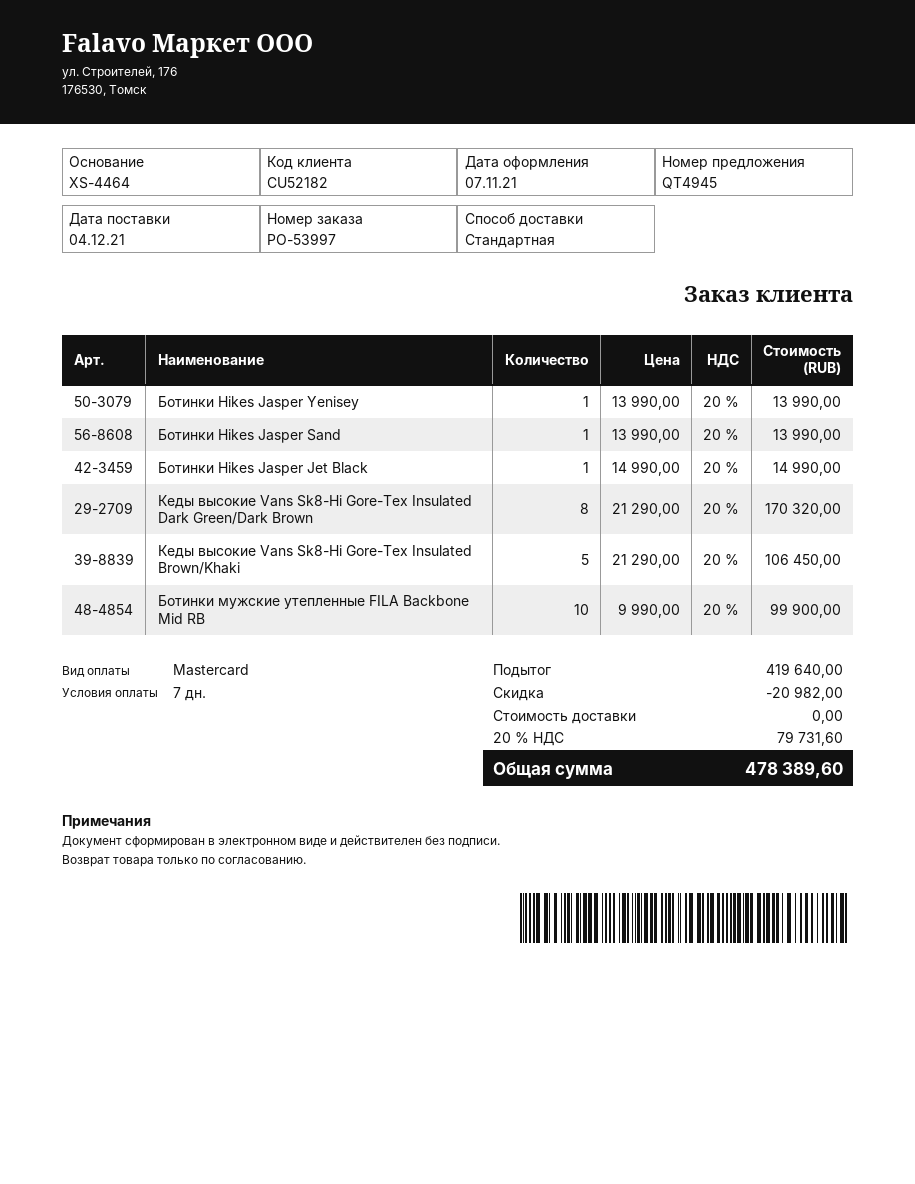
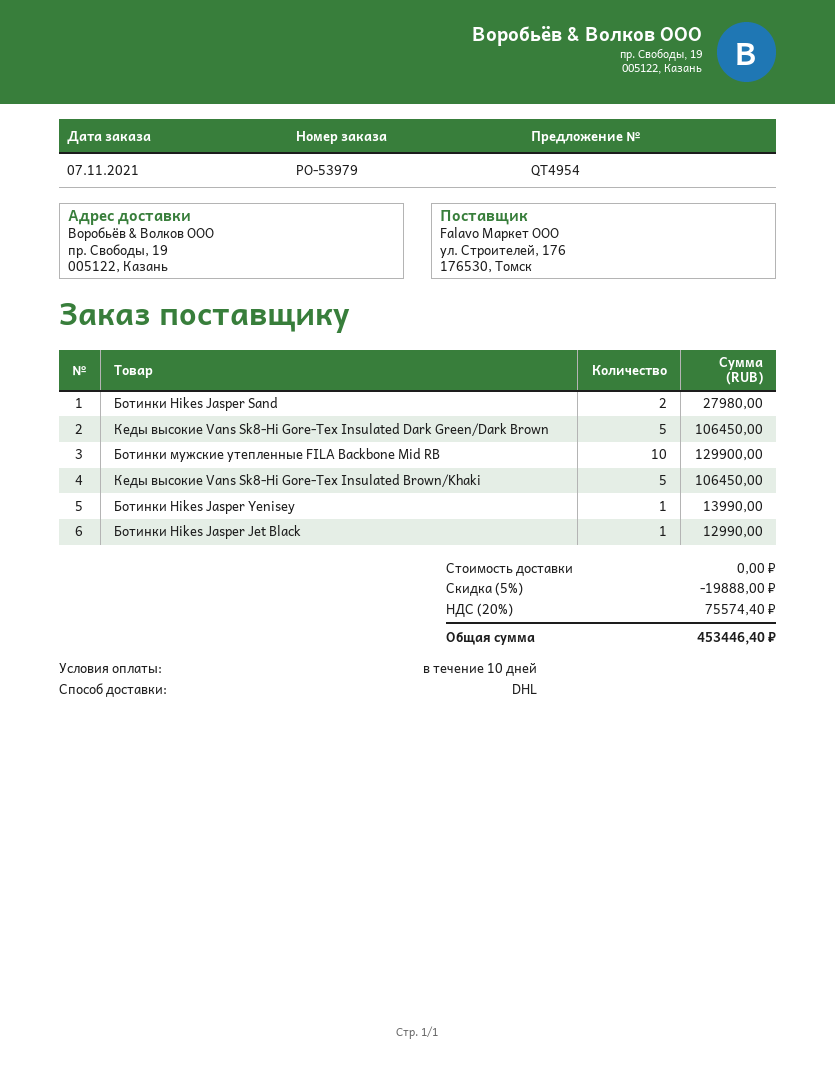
quote number: QT4945 -> QT4954
order number: PO-53997 -> PO-53979
payment terms: 7 days -> 10 days
shipping method: standard -> DHL
Ботинки Hikes Jasper Sand: 1 for 13990.00 -> 2 for 27980.00
Ботинки Hikes Jasper Jet Black: 1 for 14990.00 -> 1 for 12990.00
Кеды высокие Vans Sk8-Hi Gore-Tex Insulated Dark Green/Dark Brown: 8 for 170320.00 -> 5 for 106450.00
Ботинки мужские утепленные FILA Backbone Mid RB: 10 for 99900.00 -> 10 for 129900.00
discount: 20982.00 -> 19888.00
tax: 20% = 79731.60 -> 20% = 75574.40
total: 478389.60 -> 453446.40

